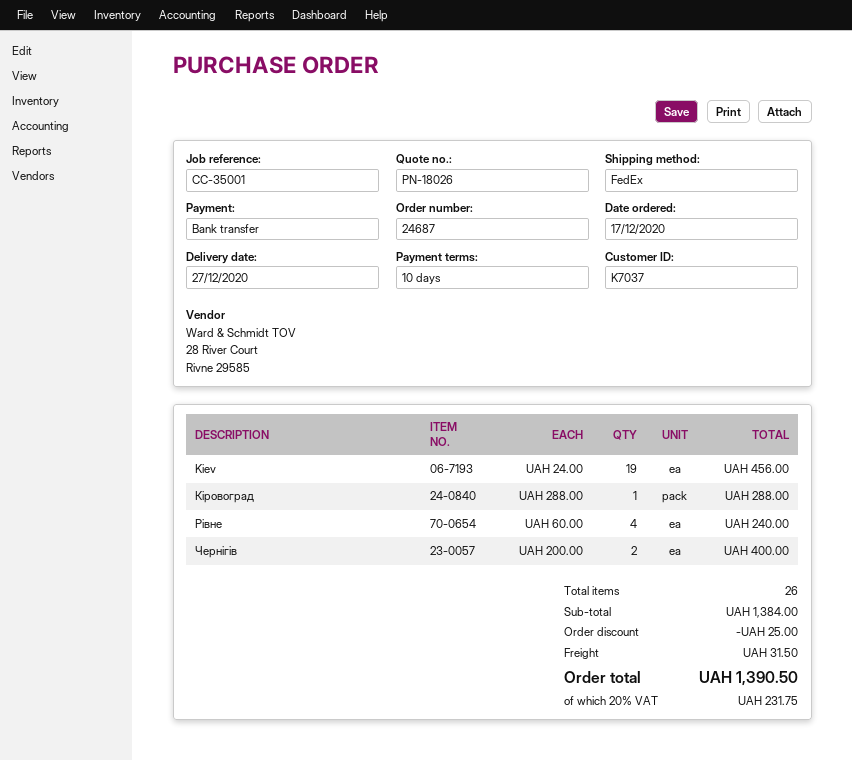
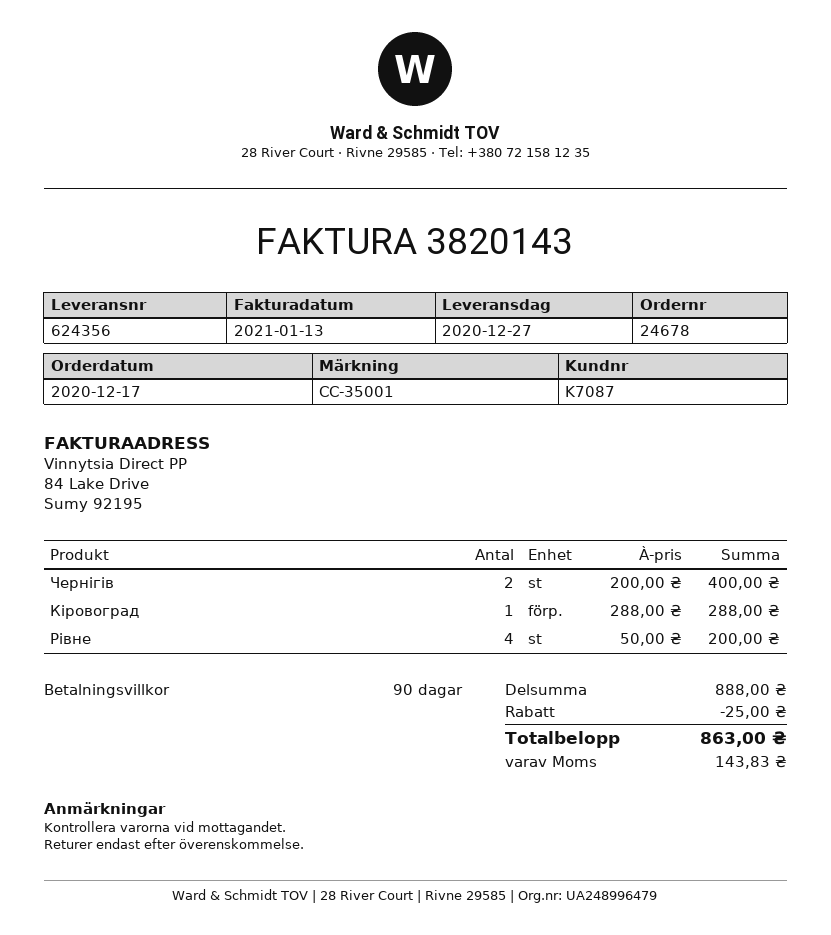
order number: 24687 -> 24678
payment terms: 10 days -> 90 days
customer number: K7037 -> K7087
Kiev: 19 x 24.00 = 456.00 -> none
Рівне: 4 x 60.00 = 240.00 -> 4 x 50.00 = 200.00
subtotal: 1384.00 -> 888.00
shipping: 31.50 -> none
tax: 231.75 -> 143.83
total: 1390.50 -> 863.00

